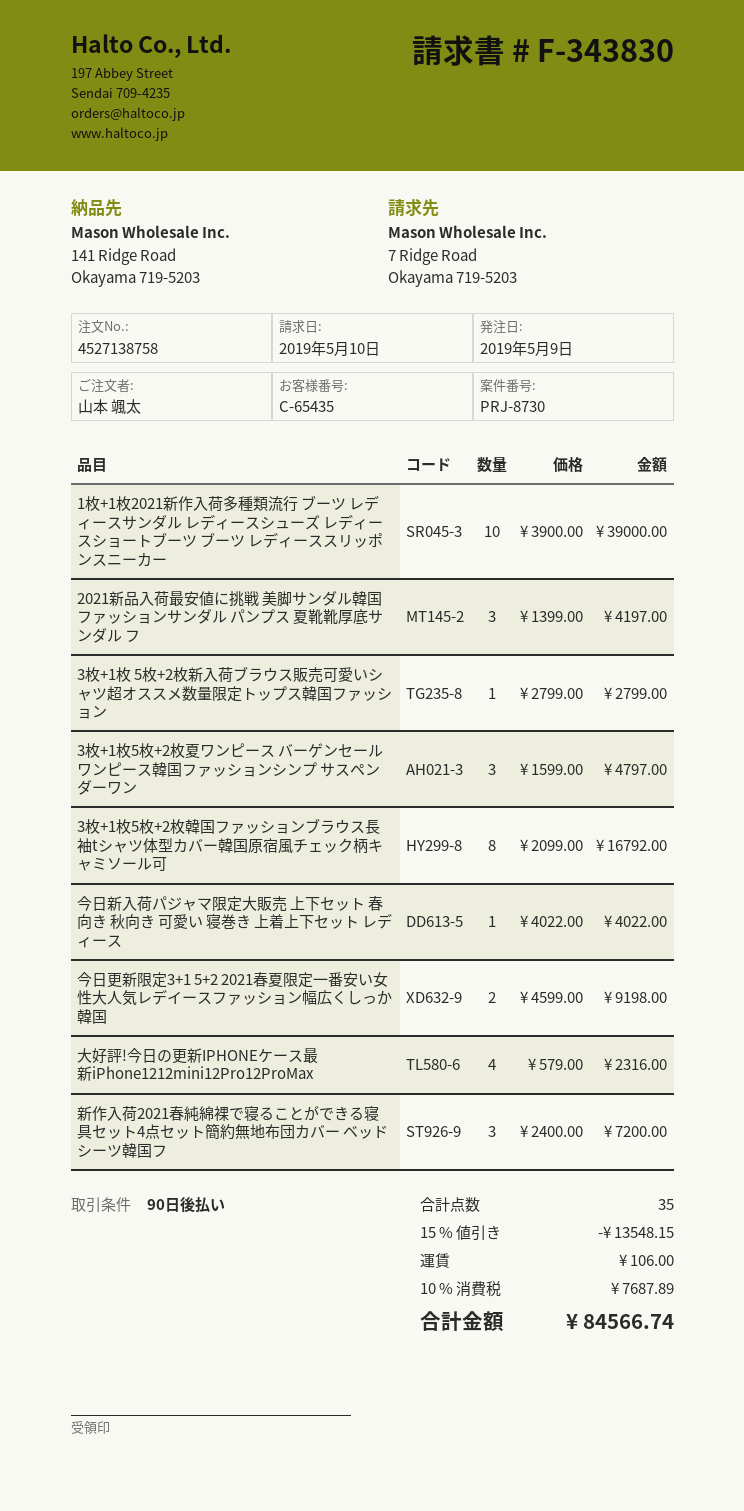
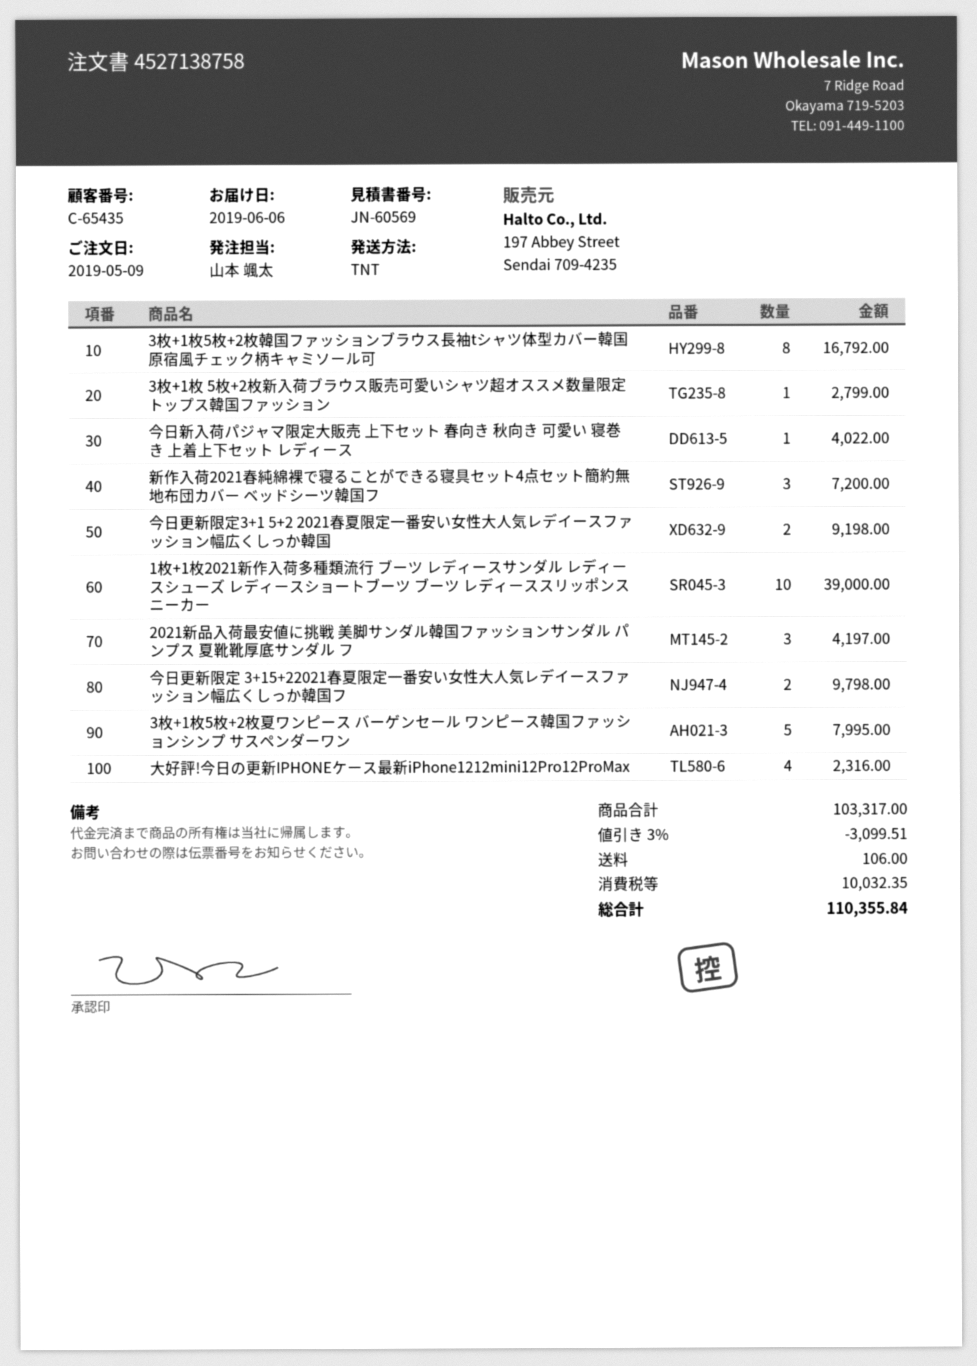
3枚+1枚5枚+2枚夏ワンピース バーゲンセール ワンピース韓国ファッションシンプ サスペンダーワン: 3 for 4797.00 -> 5 for 7995.00
今日更新限定 3+15+22021春夏限定一番安い女性大人気レデイースファッション幅広くしっか韓国フ: none -> 2 for 9798.00
discount: 15% = 13548.15 -> 3% = 3099.51
tax: 7687.89 -> 10032.35
total: 84566.74 -> 110355.84

